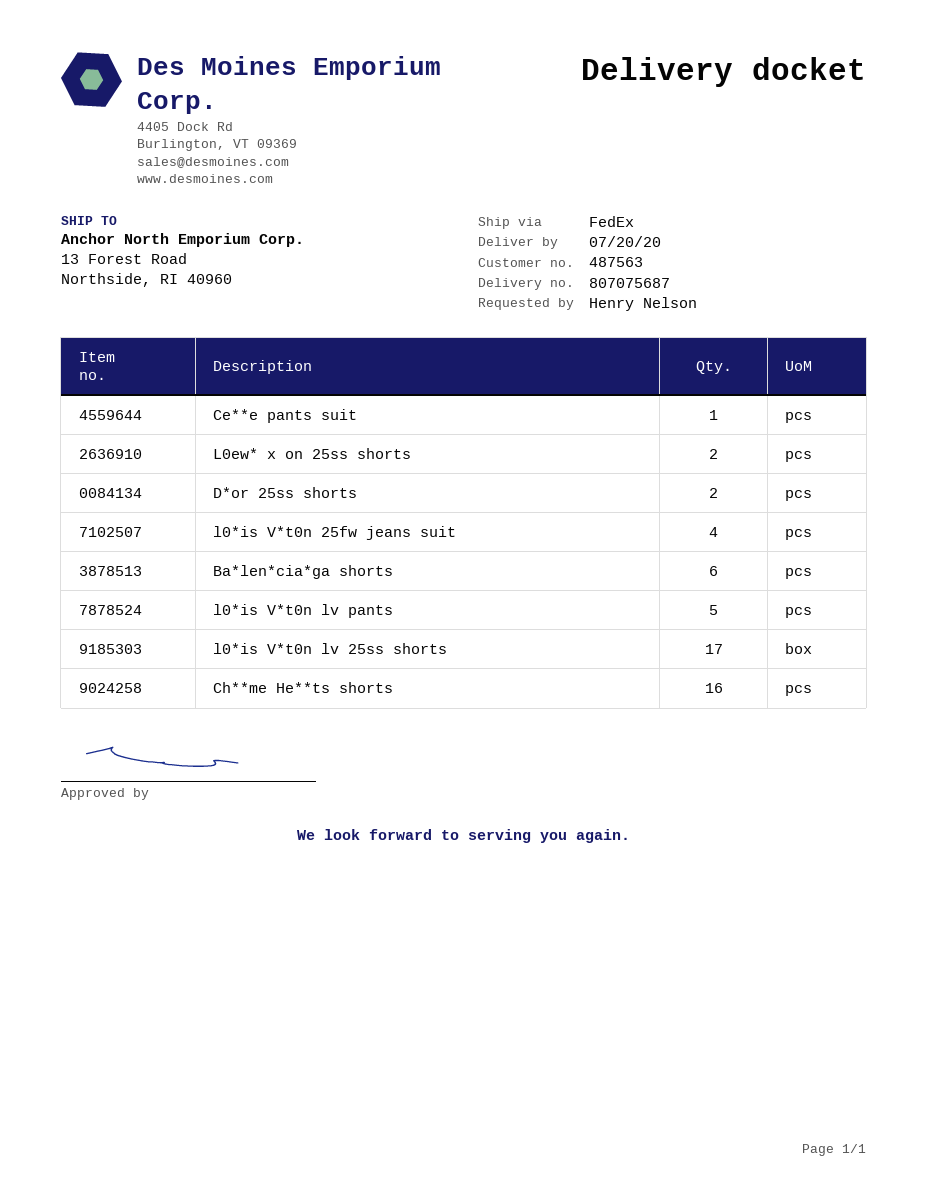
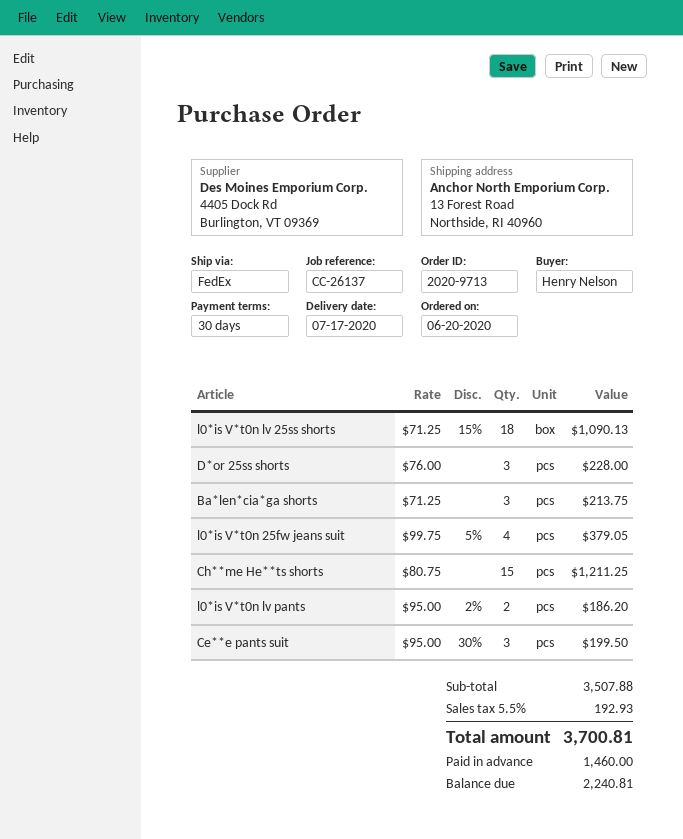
delivery date: 2020-07-20 -> 2020-07-17
Ce**e pants suit: 1 -> 3
L0ew* x on 25ss shorts: 2 -> none
D*or 25ss shorts: 2 -> 3
Ba*len*cia*ga shorts: 6 -> 3
l0*is V*t0n lv pants: 5 -> 2
l0*is V*t0n lv 25ss shorts: 17 -> 18
Ch**me He**ts shorts: 16 -> 15

